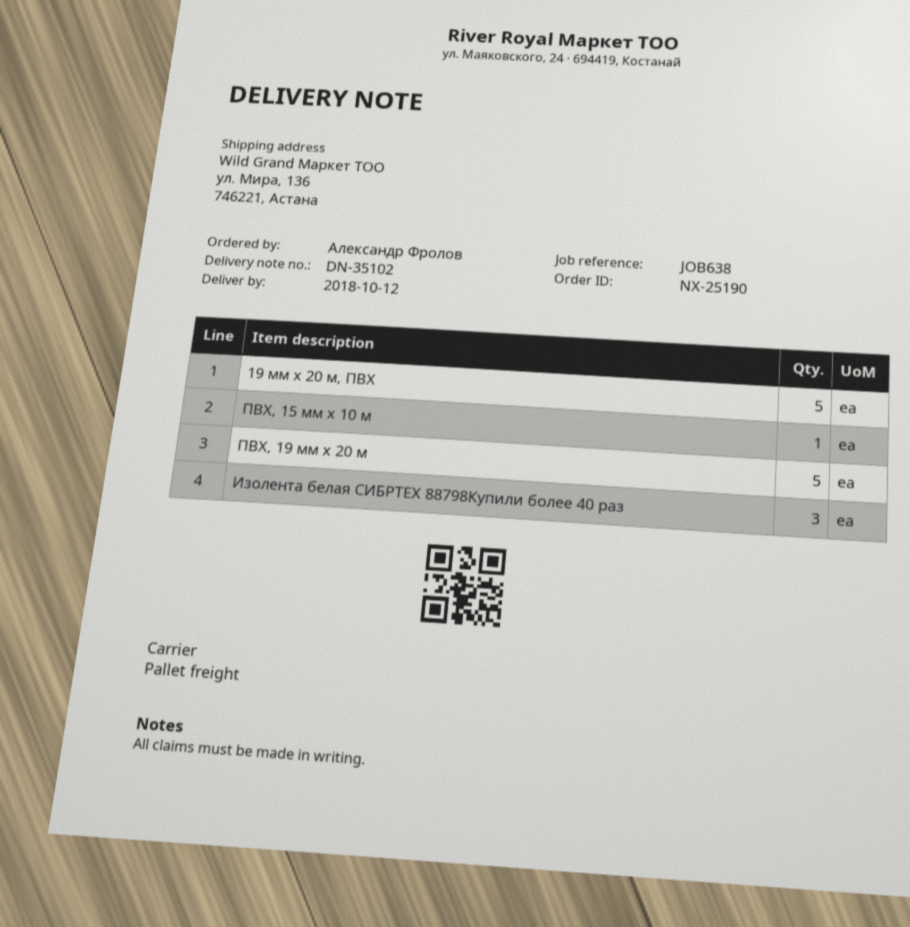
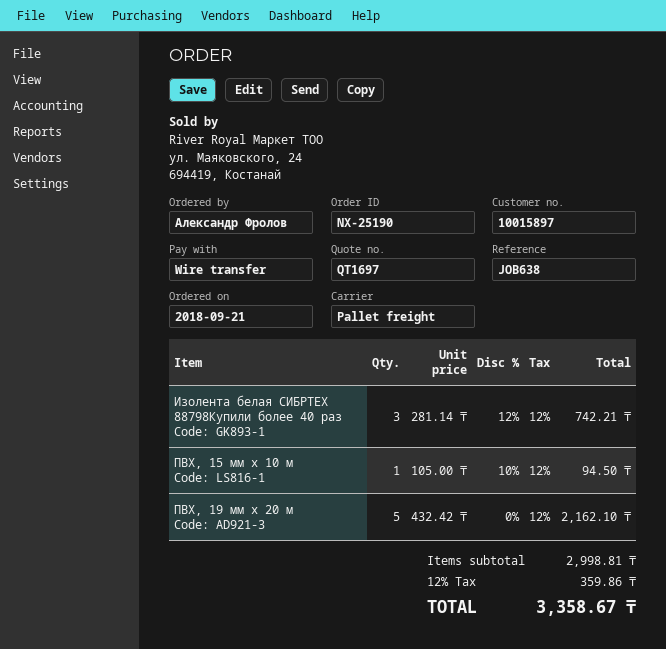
19 мм х 20 м, ПВХ: 5 -> none

